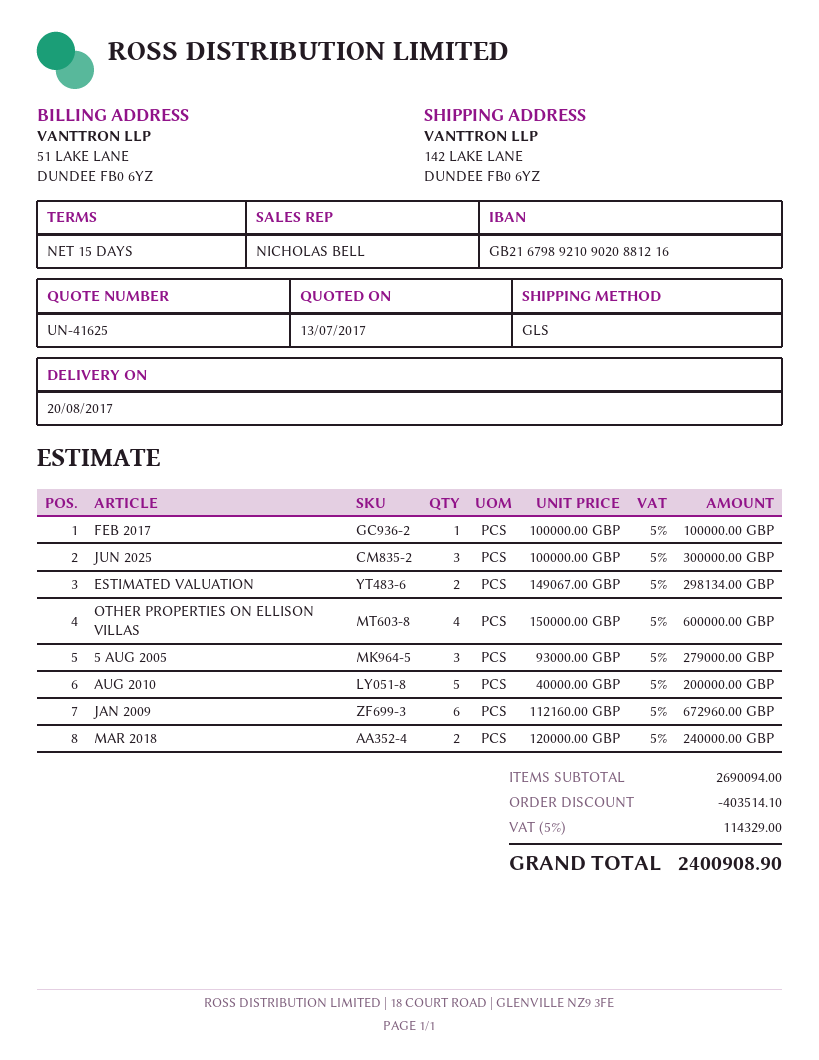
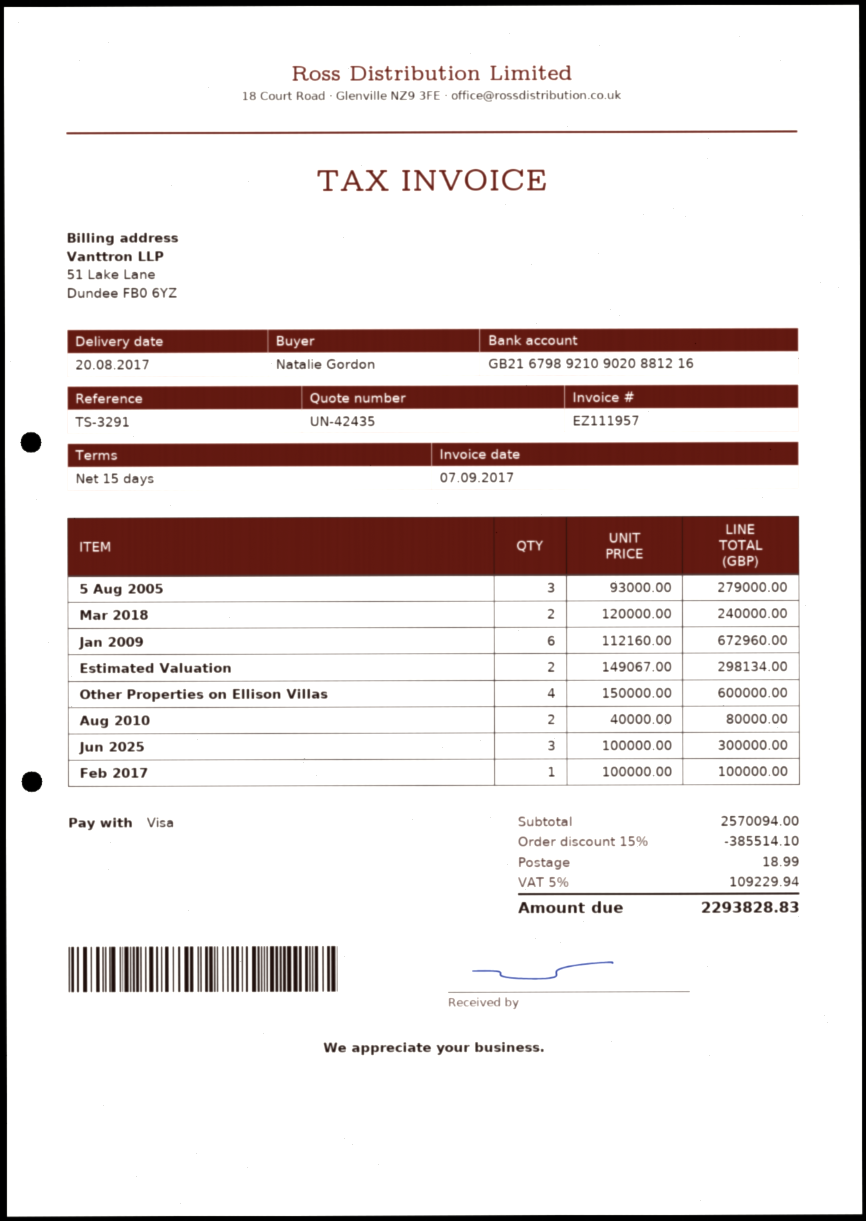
quote number: UN-41625 -> UN-42435
AUG 2010: 5 x 40000.00 = 200000.00 -> 2 x 40000.00 = 80000.00
subtotal: 2690094.00 -> 2570094.00
discount: 403514.10 -> 385514.10
shipping: none -> 18.99
tax: 5% = 114329.00 -> 5% = 109229.94
total: 2400908.90 -> 2293828.83

